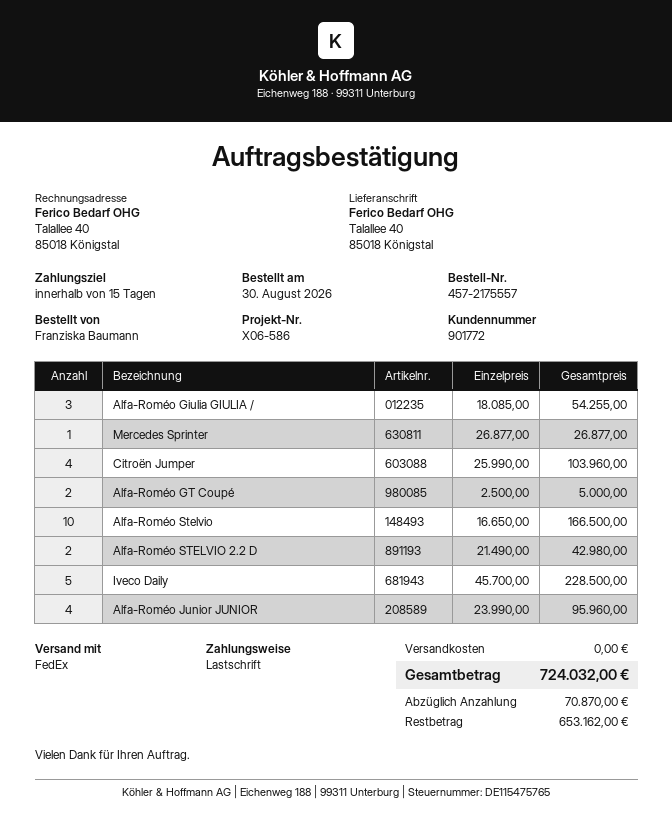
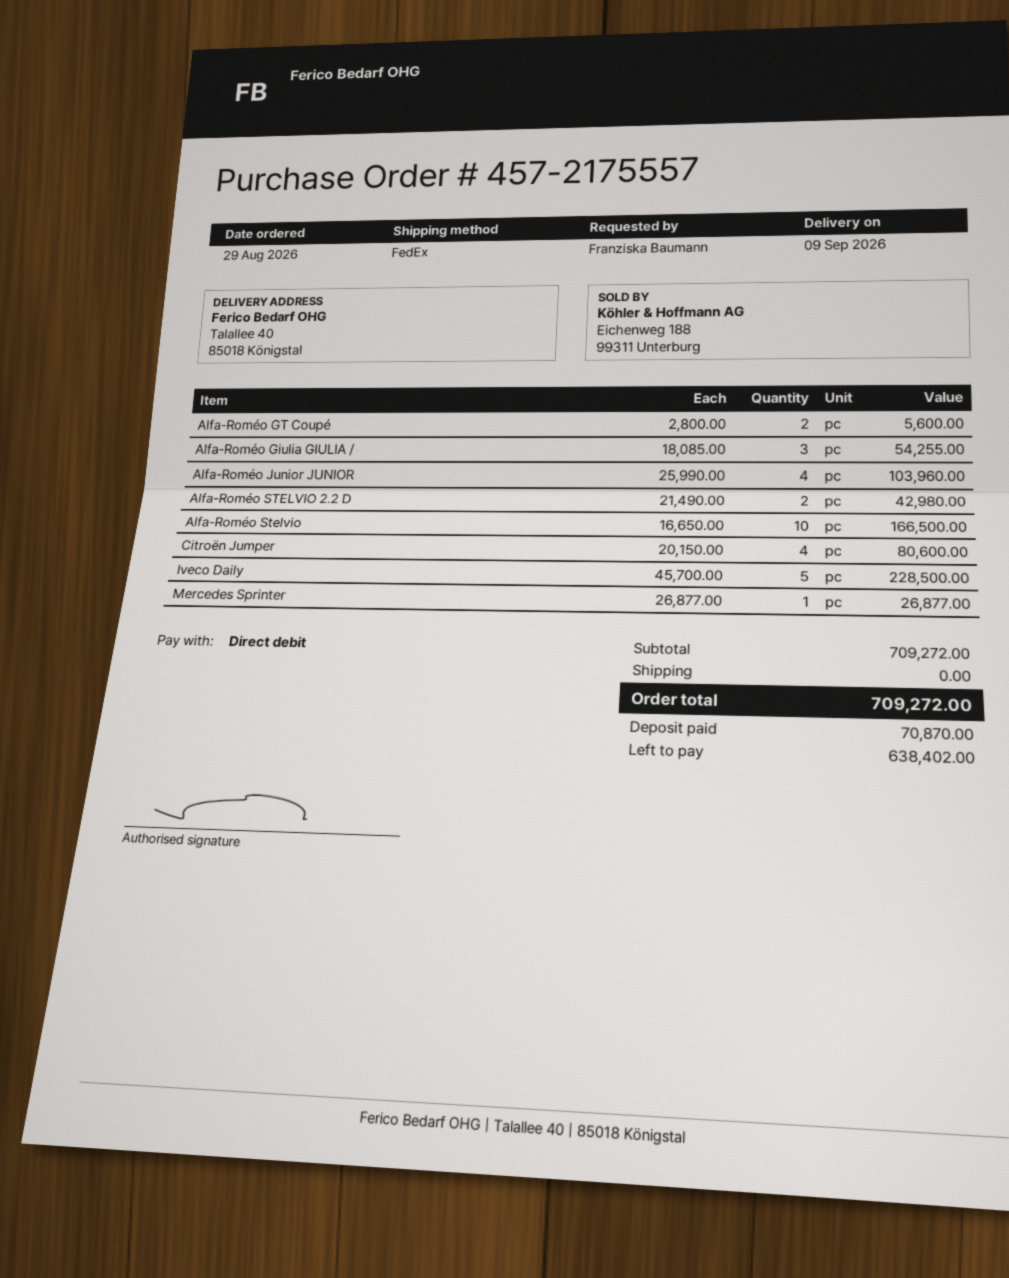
order date: 2026-08-30 -> 2026-08-29
Citroën Jumper: 4 x 25990.00 = 103960.00 -> 4 x 20150.00 = 80600.00
Alfa-Roméo GT Coupé: 2 x 2500.00 = 5000.00 -> 2 x 2800.00 = 5600.00
Alfa-Roméo Junior JUNIOR: 4 x 23990.00 = 95960.00 -> 4 x 25990.00 = 103960.00
total: 724032.00 -> 709272.00
balance: 653162.00 -> 638402.00

